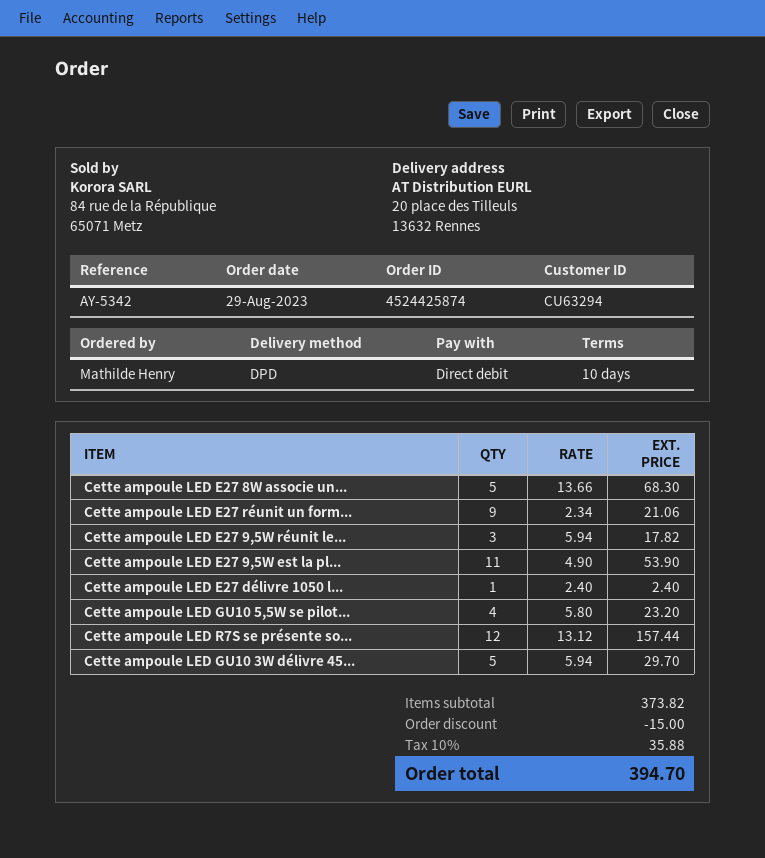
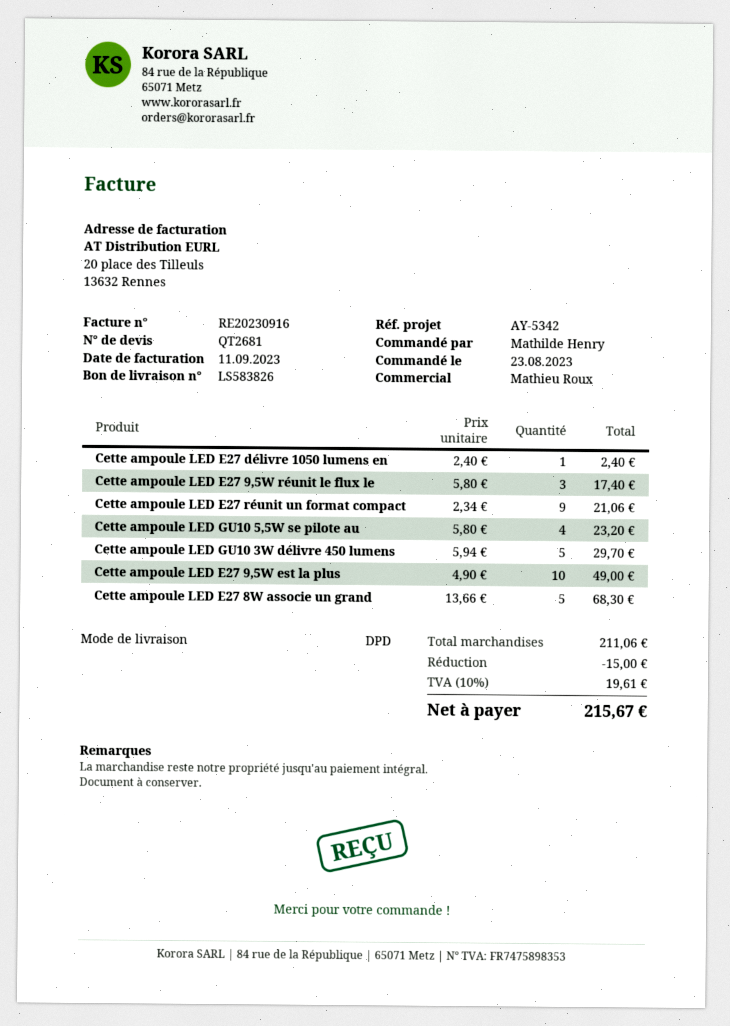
order date: 2023-08-29 -> 2023-08-23
Cette ampoule LED E27 9,5W réunit le...: 3 x 5.94 = 17.82 -> 3 x 5.80 = 17.40
Cette ampoule LED E27 9,5W est la pl...: 11 x 4.90 = 53.90 -> 10 x 4.90 = 49.00
Cette ampoule LED R7S se présente so...: 12 x 13.12 = 157.44 -> none
subtotal: 373.82 -> 211.06
tax: 10% = 35.88 -> 10% = 19.61
total: 394.70 -> 215.67

